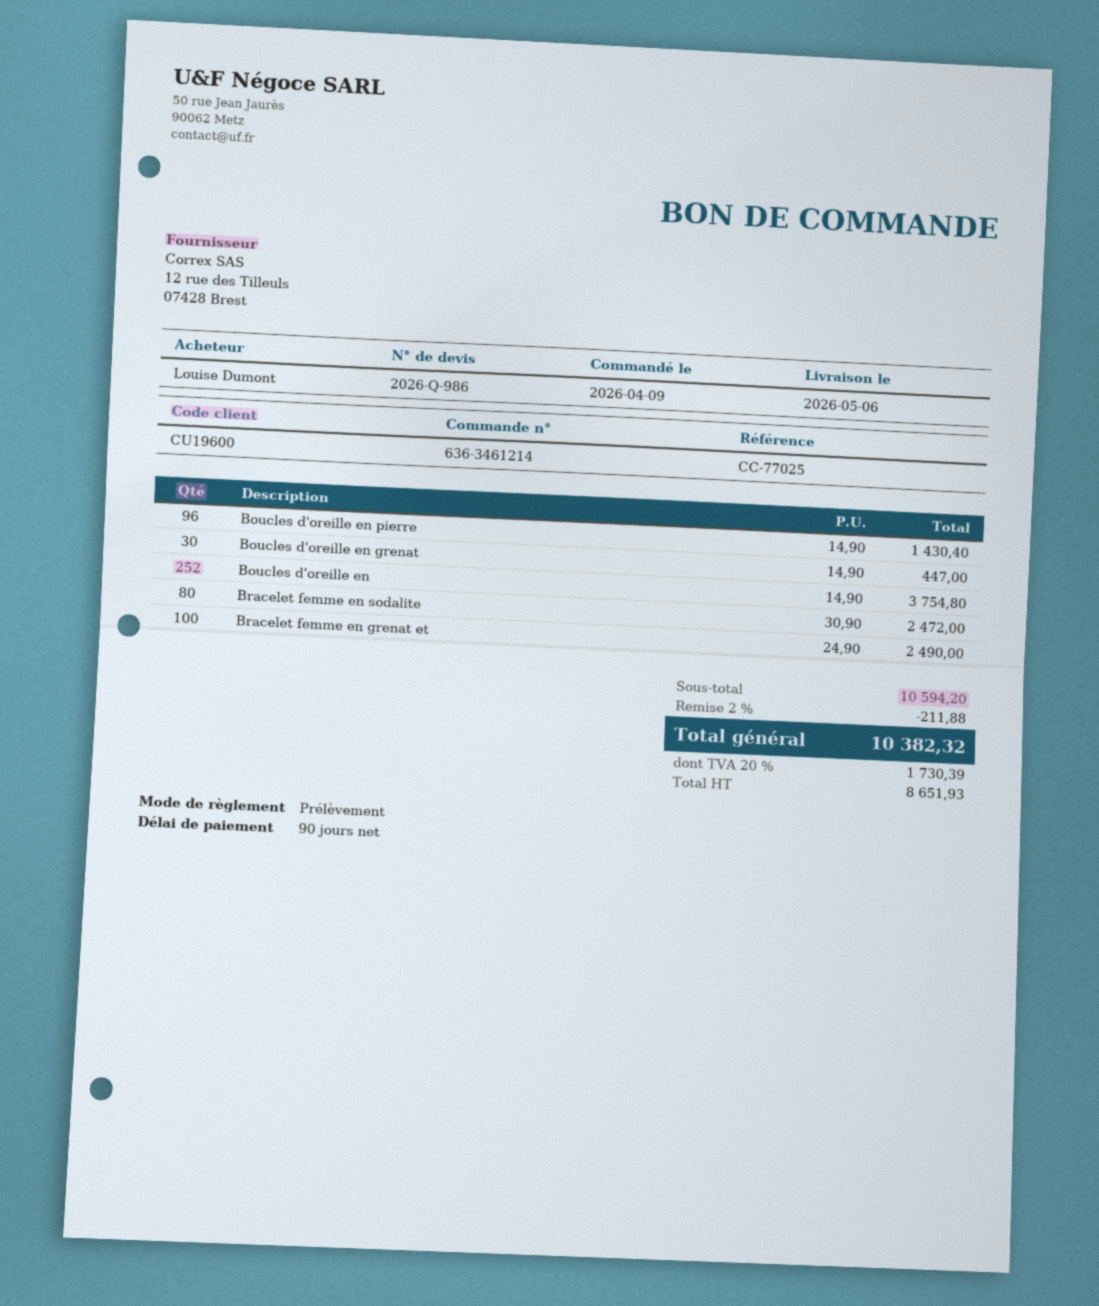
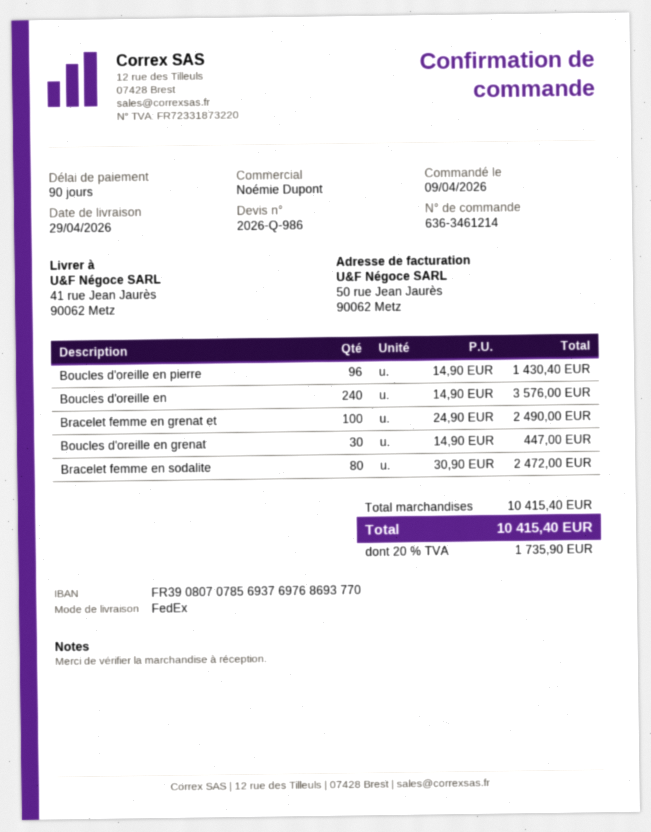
delivery date: 2026-05-06 -> 2026-04-29
Boucles d'oreille en: 252 x 14.90 = 3754.80 -> 240 x 14.90 = 3576.00
subtotal: 10594.20 -> 10415.40
discount: 2% = 211.88 -> none
tax: 20% = 1730.39 -> 20% = 1735.90
total: 10382.32 -> 10415.40

